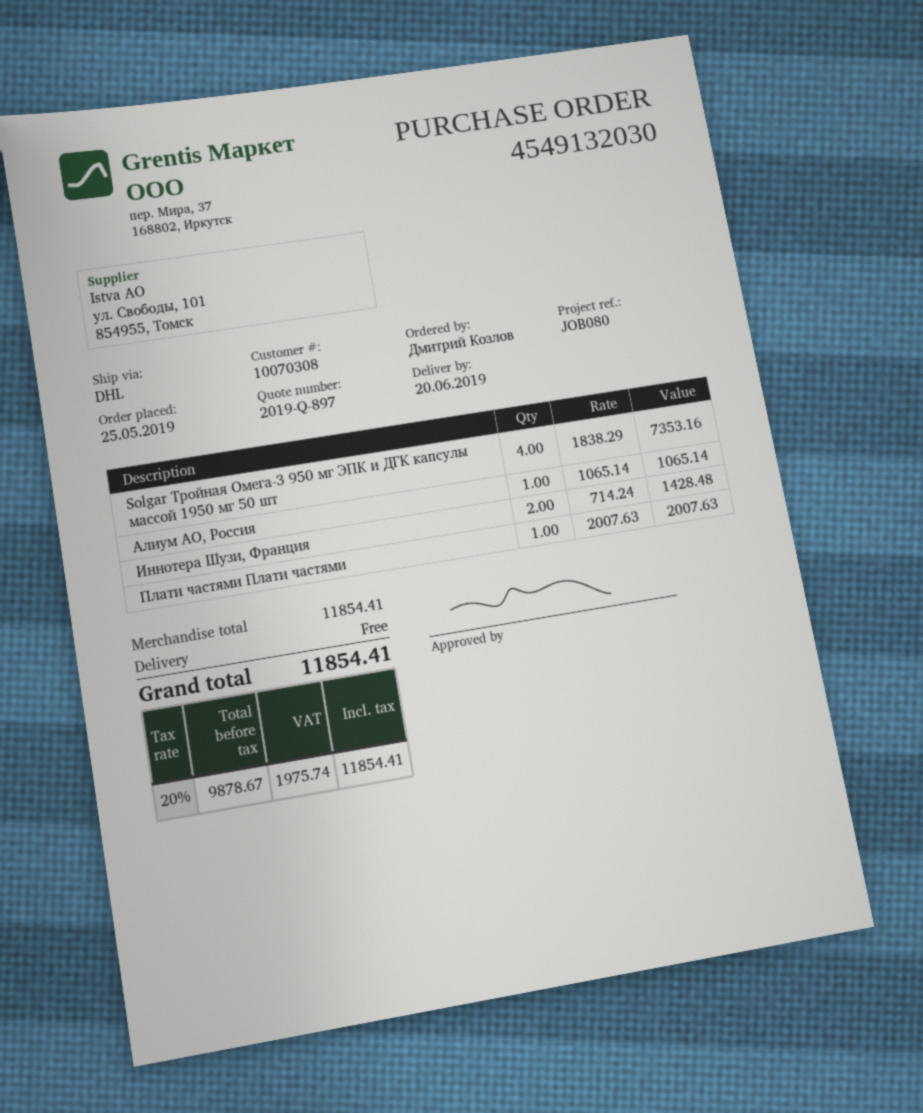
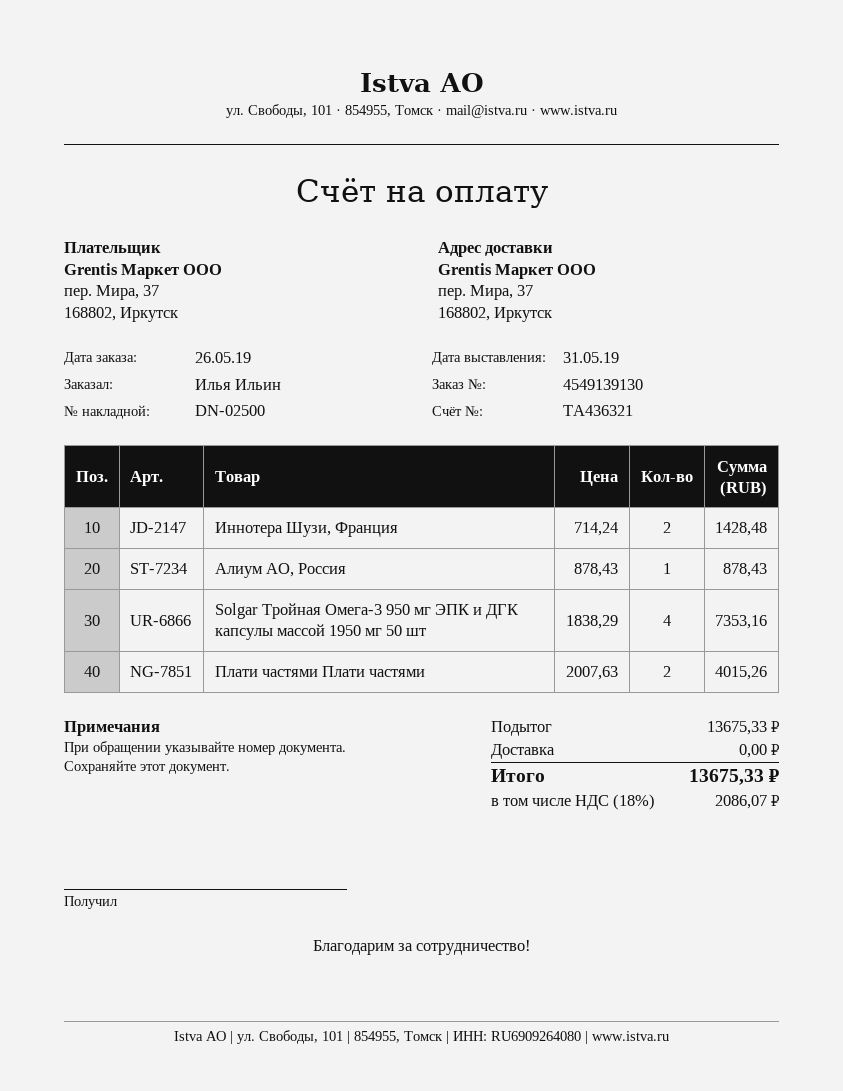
order number: 4549132030 -> 4549139130
order date: 2019-05-25 -> 2019-05-26
ordered by: Дмитрий Козлов -> Илья Ильин
Алиум АО, Россия: 1 x 1065.14 = 1065.14 -> 1 x 878.43 = 878.43
Плати частями Плати частями: 1 x 2007.63 = 2007.63 -> 2 x 2007.63 = 4015.26
subtotal: 11854.41 -> 13675.33
tax: 20% = 1975.74 -> 18% = 2086.07
total: 11854.41 -> 13675.33

